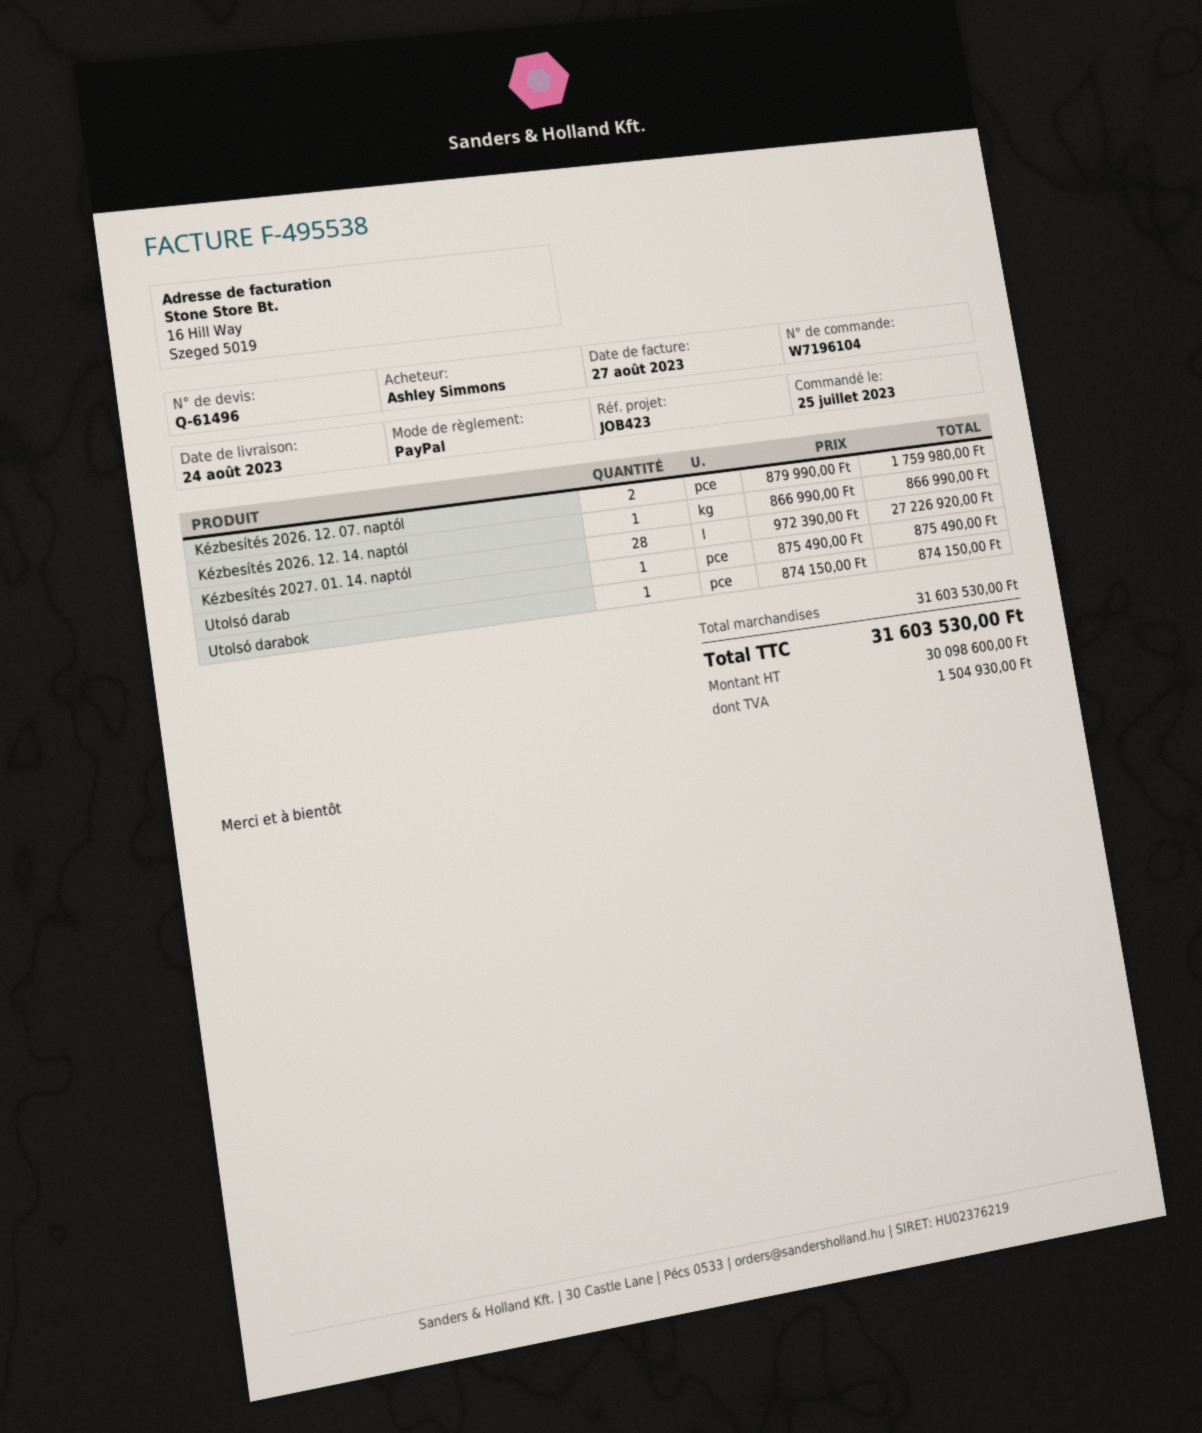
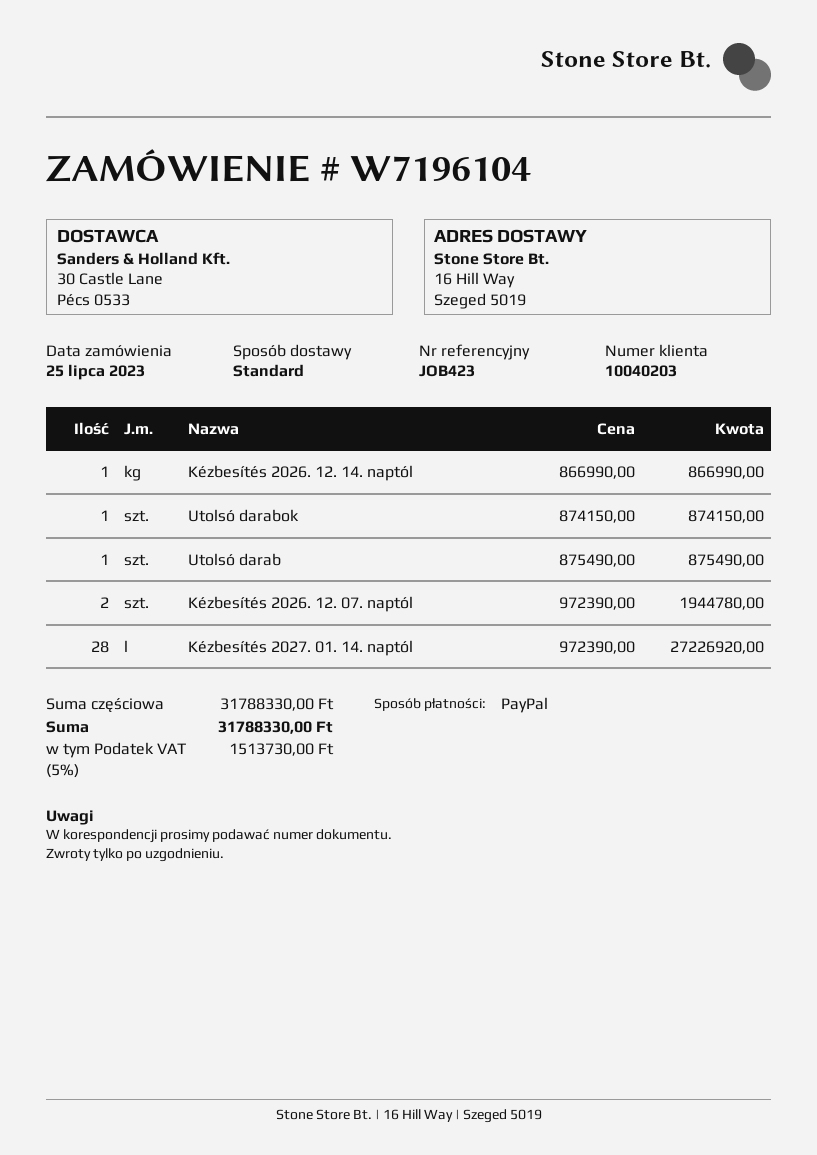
Kézbesítés 2026. 12. 07. naptól: 2 x 879990.00 = 1759980.00 -> 2 x 972390.00 = 1944780.00
subtotal: 31603530.00 -> 31788330.00
tax: 1504930.00 -> 1513730.00
total: 31603530.00 -> 31788330.00

